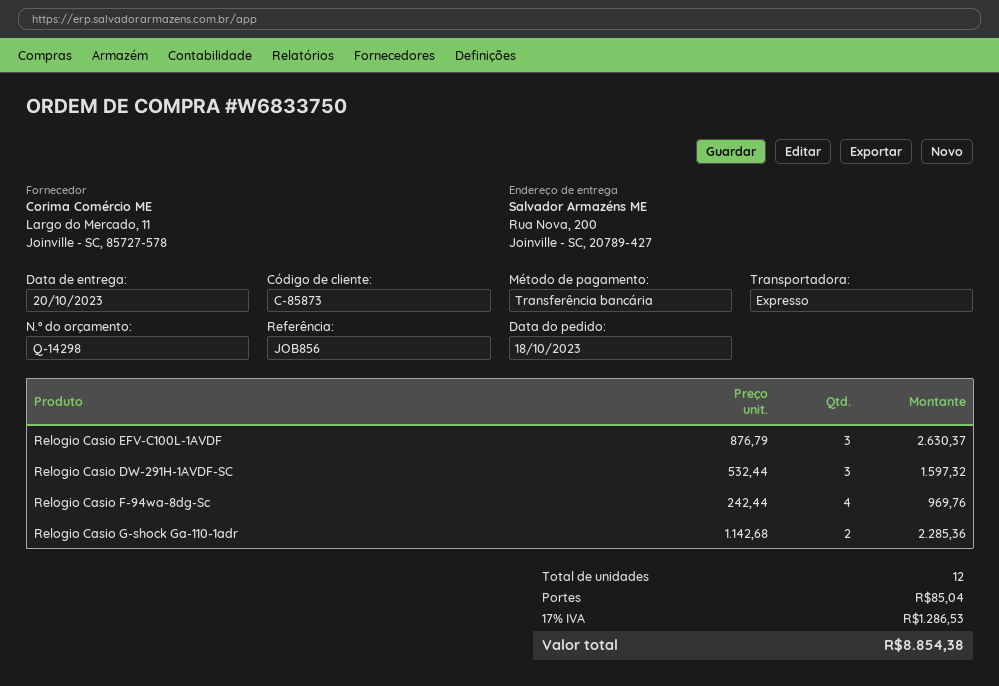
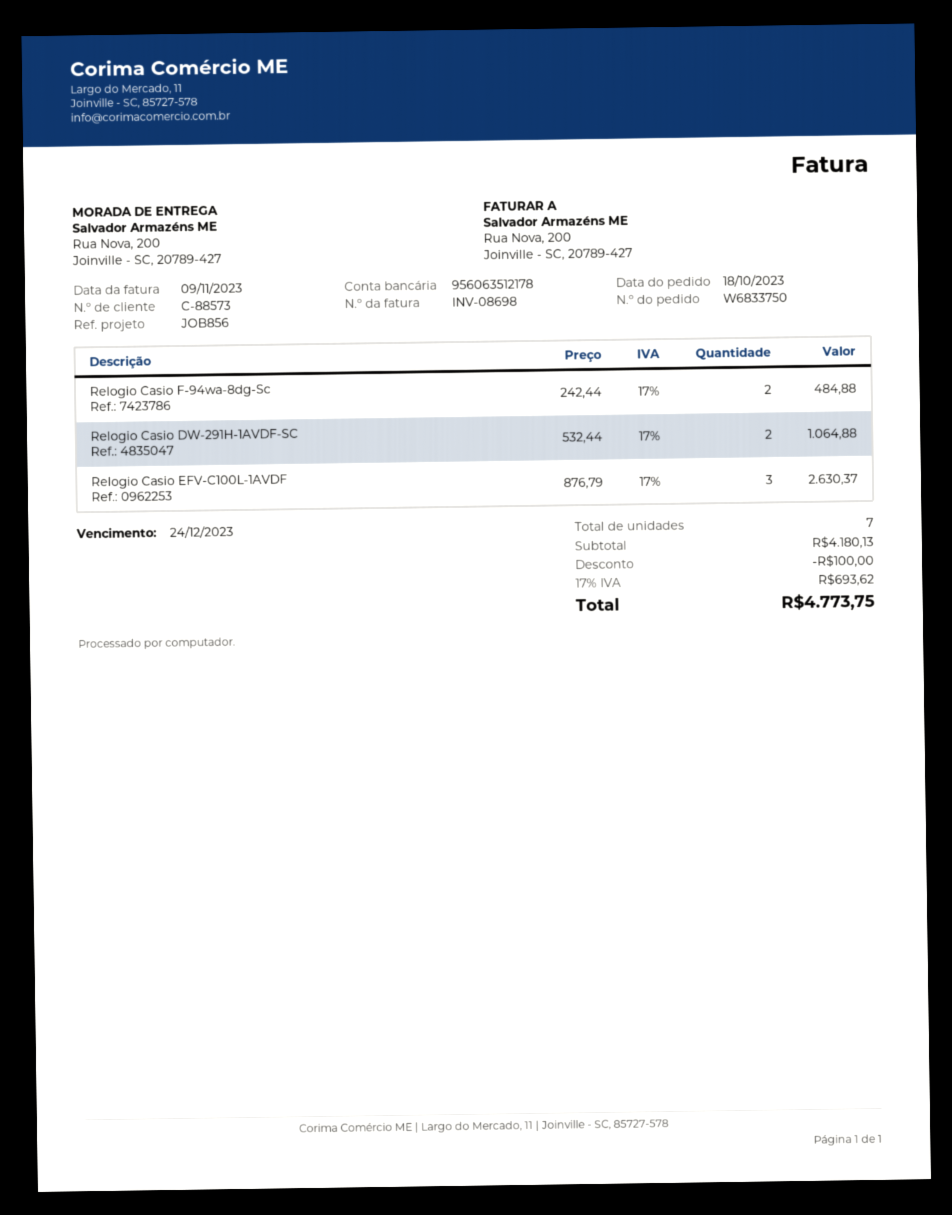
customer number: C-85873 -> C-88573
Relogio Casio DW-291H-1AVDF-SC: 3 x 532.44 = 1597.32 -> 2 x 532.44 = 1064.88
Relogio Casio F-94wa-8dg-Sc: 4 x 242.44 = 969.76 -> 2 x 242.44 = 484.88
Relogio Casio G-shock Ga-110-1adr: 2 x 1142.68 = 2285.36 -> none
total quantity: 12 -> 7
discount: none -> 100.00
shipping: 85.04 -> none
tax: 17% = 1286.53 -> 17% = 693.62
total: 8854.38 -> 4773.75

